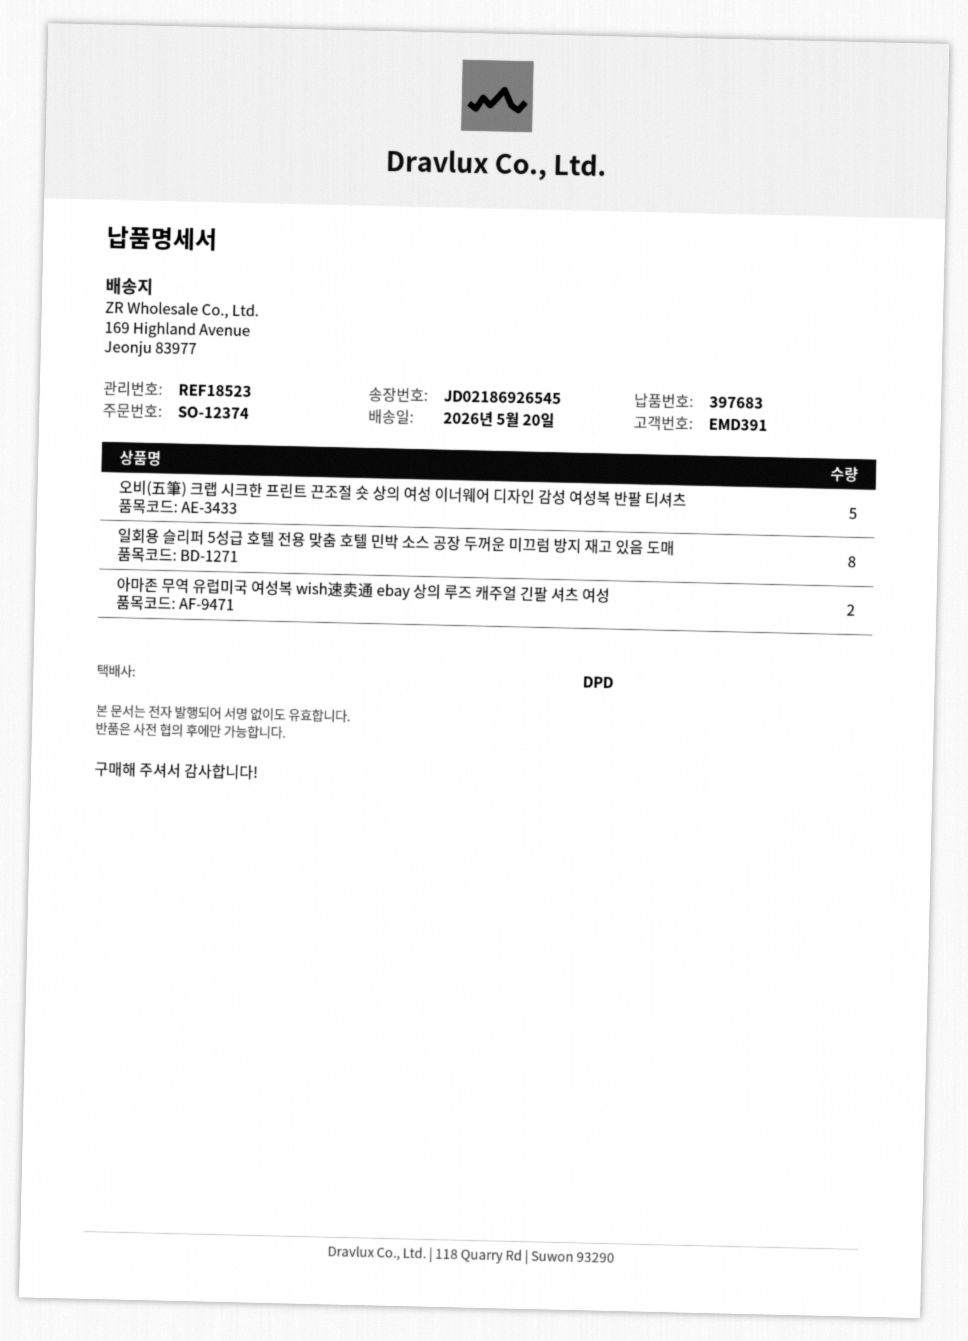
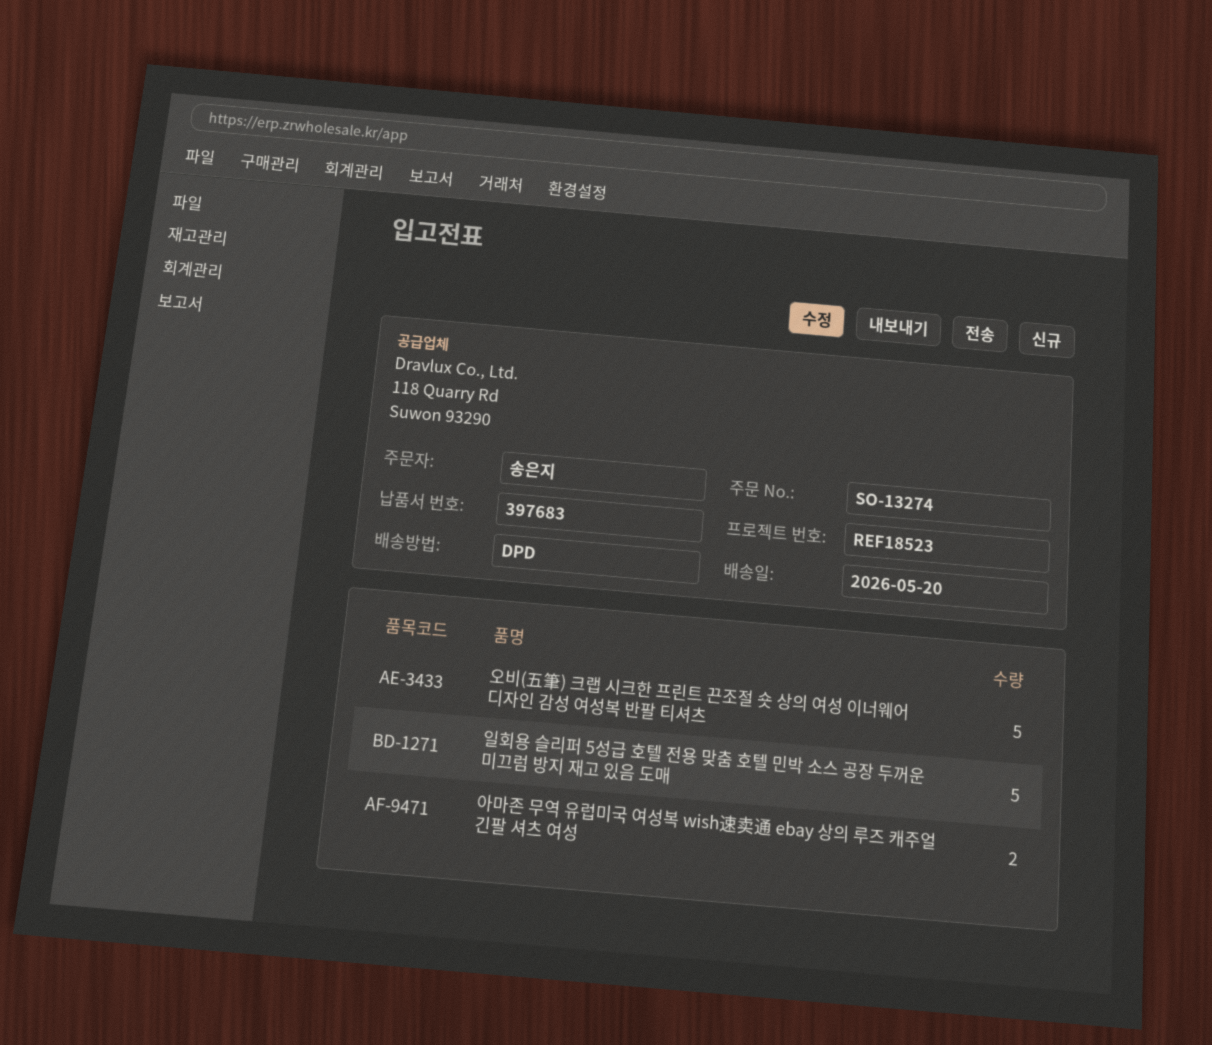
order number: SO-12374 -> SO-13274
일회용 슬리퍼 5성급 호텔 전용 맞춤 호텔 민박 소스 공장 두꺼운 미끄럼 방지 재고 있음 도매: 8 -> 5

